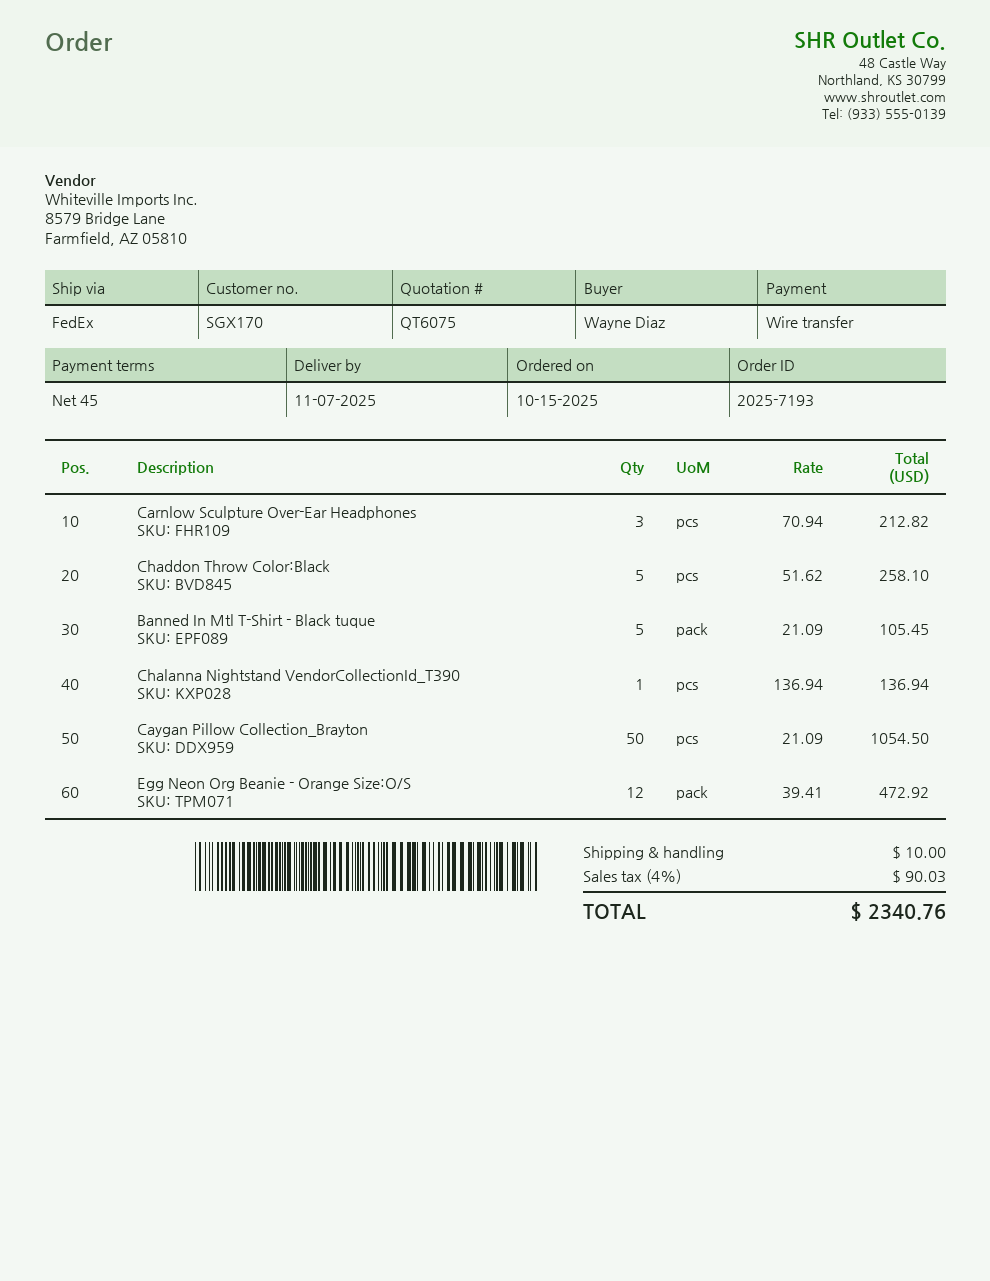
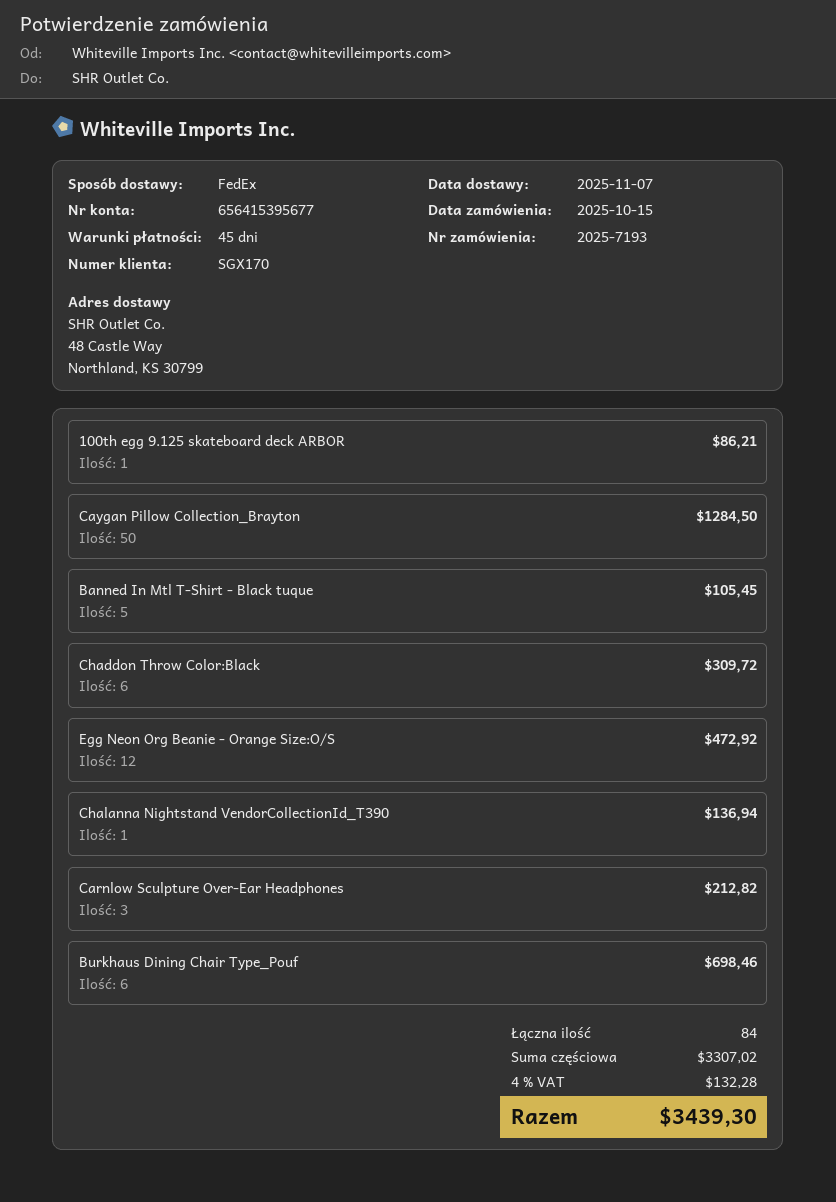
Chaddon Throw Color:Black: 5 for 258.10 -> 6 for 309.72
Caygan Pillow Collection_Brayton: 50 for 1054.50 -> 50 for 1284.50
100th egg 9.125 skateboard deck ARBOR: none -> 1 for 86.21
Burkhaus Dining Chair Type_Pouf: none -> 6 for 698.46
shipping: 10.00 -> none
tax: 4% = 90.03 -> 4% = 132.28
total: 2340.76 -> 3439.30

